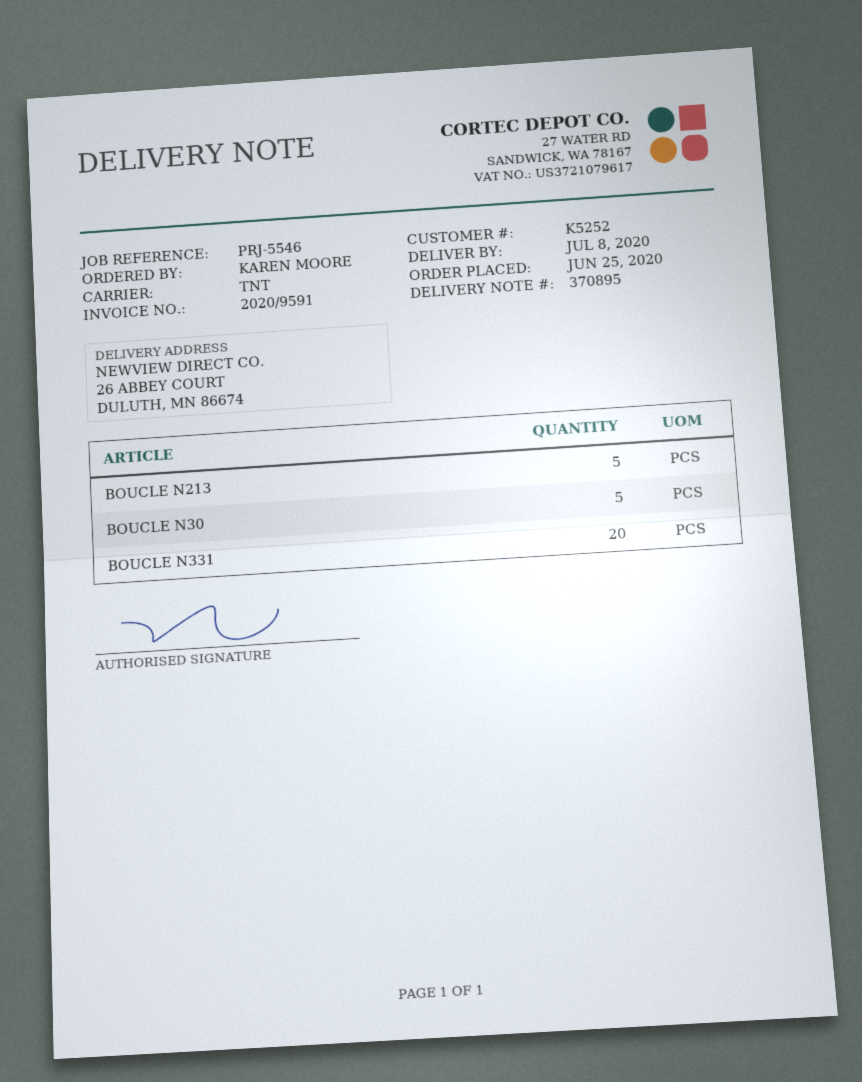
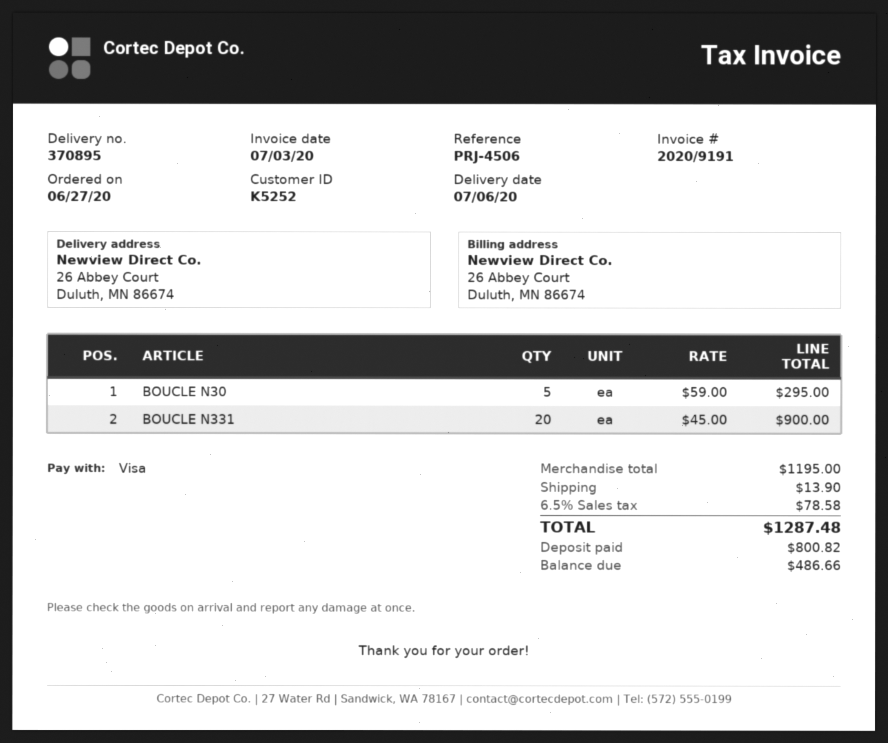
order date: 2020-06-25 -> 2020-06-27
delivery date: 2020-07-08 -> 2020-07-06
invoice number: 2020/9591 -> 2020/9191
reference: PRJ-5546 -> PRJ-4506
BOUCLE N213: 5 -> none

